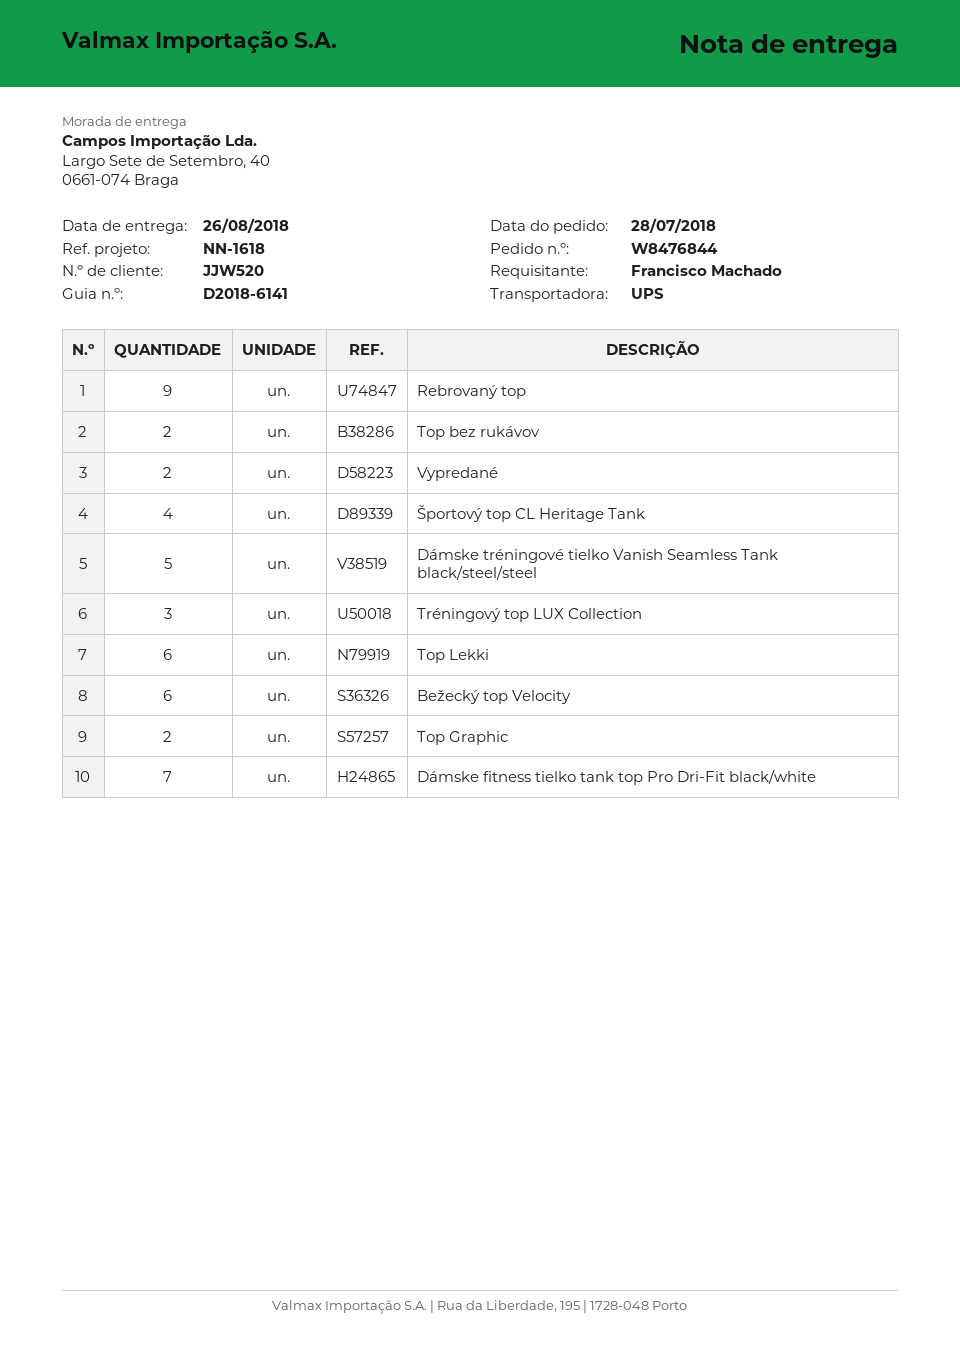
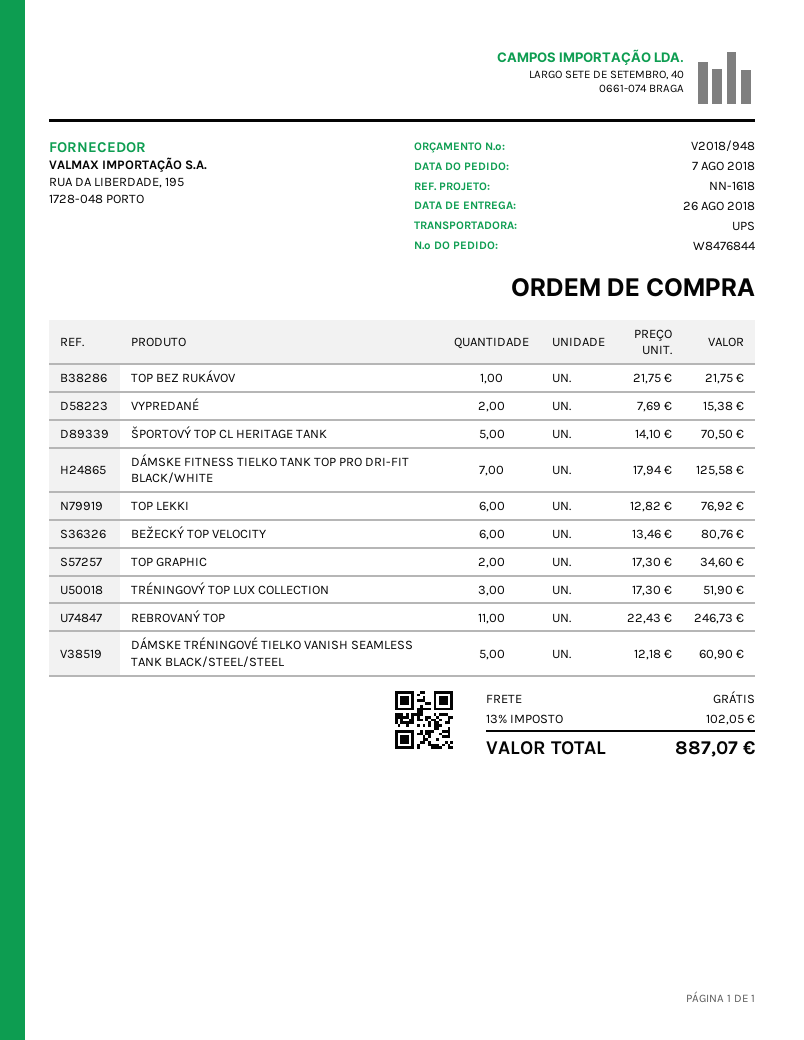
order date: 2018-07-28 -> 2018-08-07
Rebrovaný top: 9 -> 11
Top bez rukávov: 2 -> 1
Športový top CL Heritage Tank: 4 -> 5

